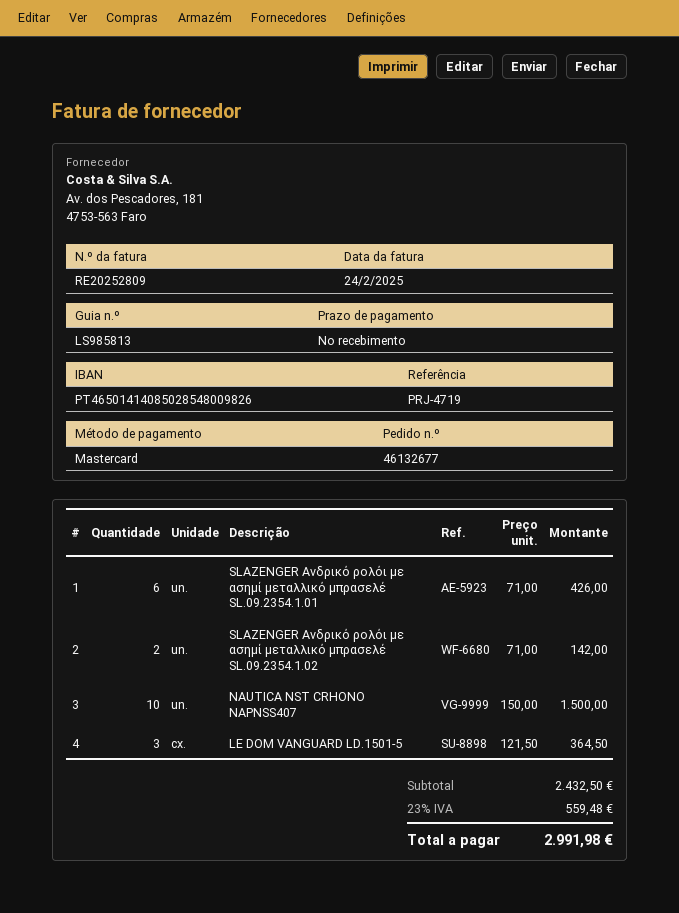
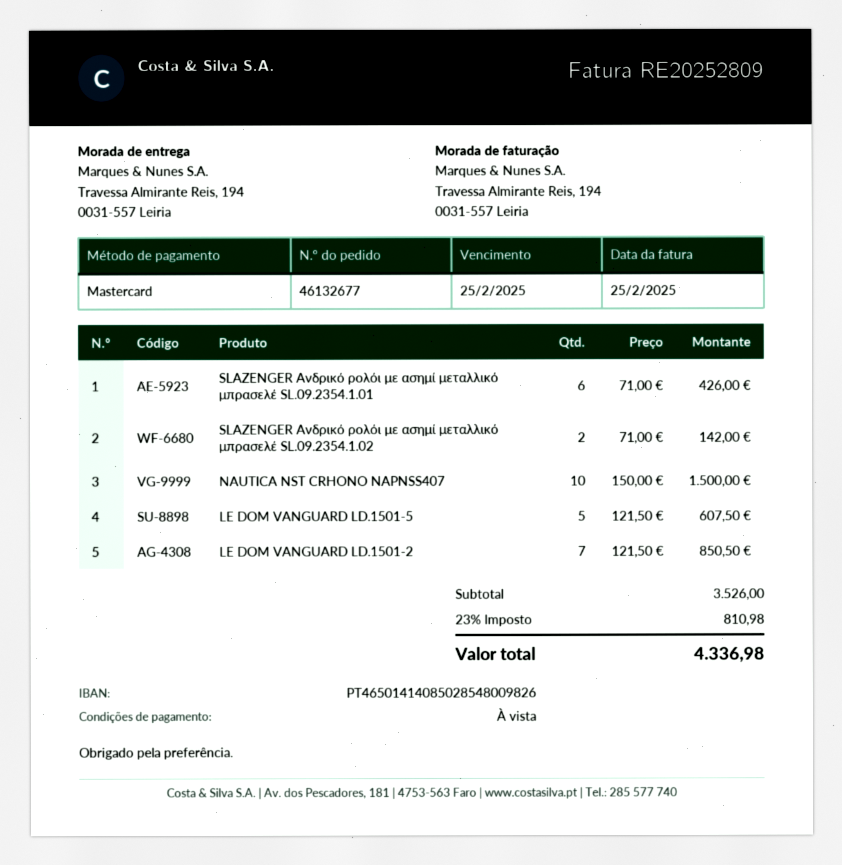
invoice date: 2025-02-24 -> 2025-02-25
LE DOM VANGUARD LD.1501-5: 3 x 121.50 = 364.50 -> 5 x 121.50 = 607.50
LE DOM VANGUARD LD.1501-2: none -> 7 x 121.50 = 850.50
subtotal: 2432.50 -> 3526.00
tax: 23% = 559.48 -> 23% = 810.98
total: 2991.98 -> 4336.98

